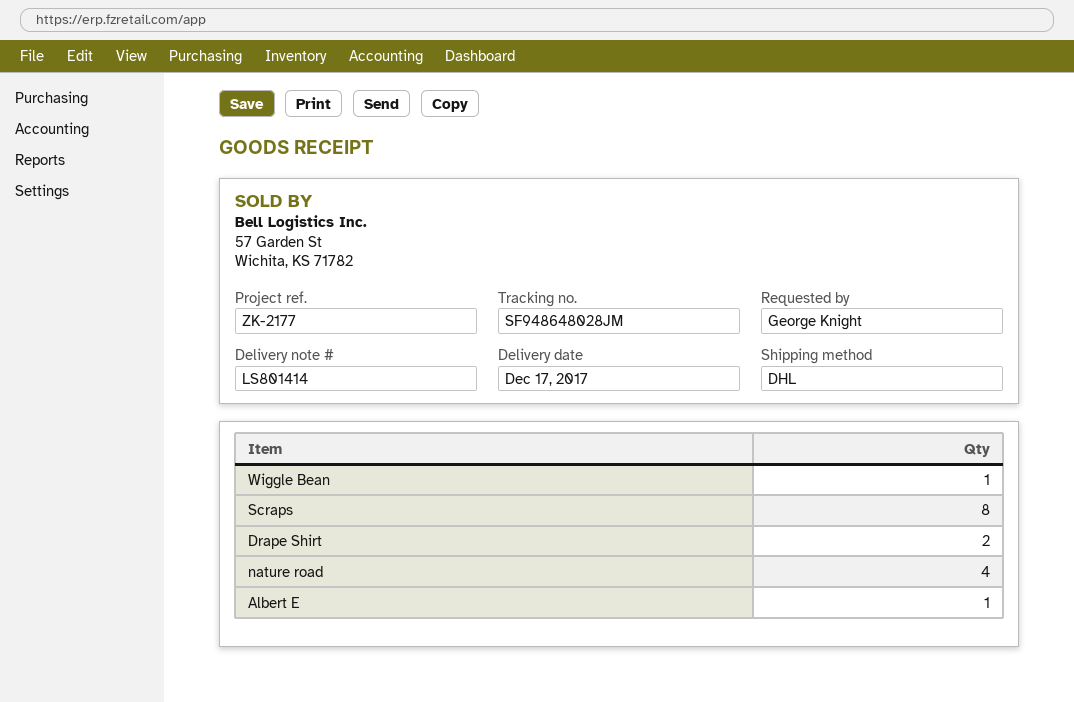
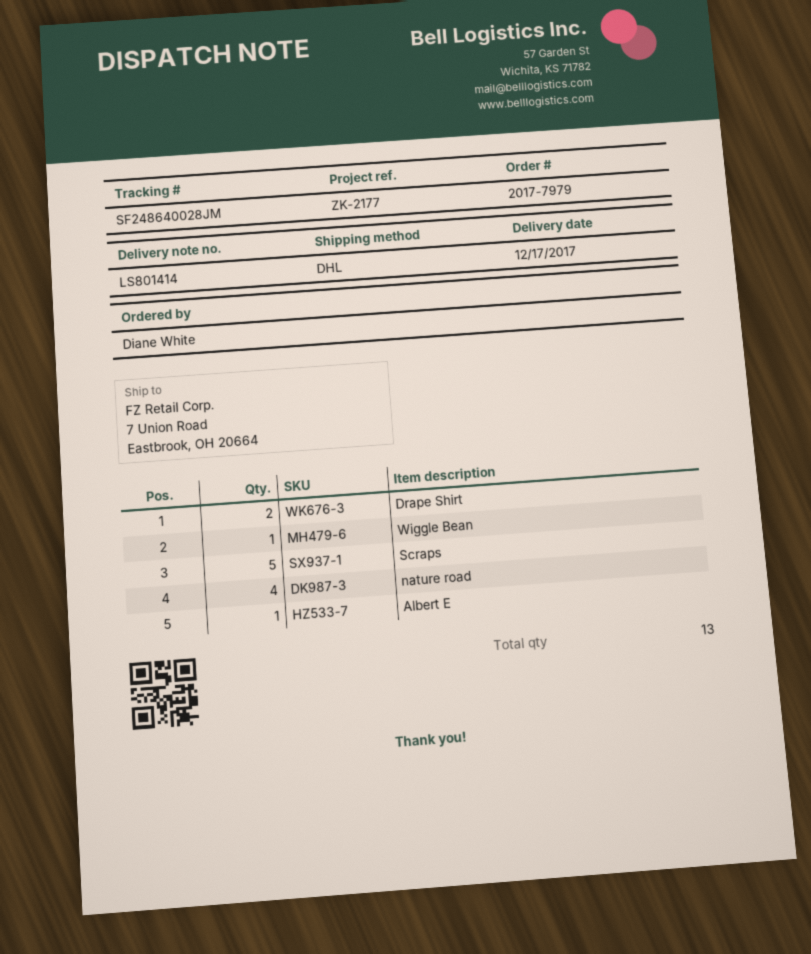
ordered by: George Knight -> Diane White
tracking number: SF948648028JM -> SF248640028JM
Scraps: 8 -> 5

